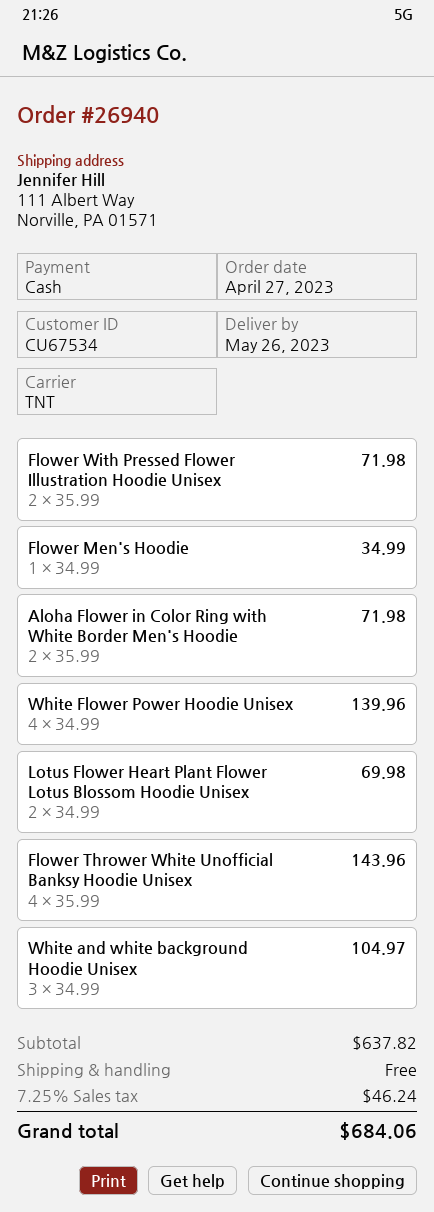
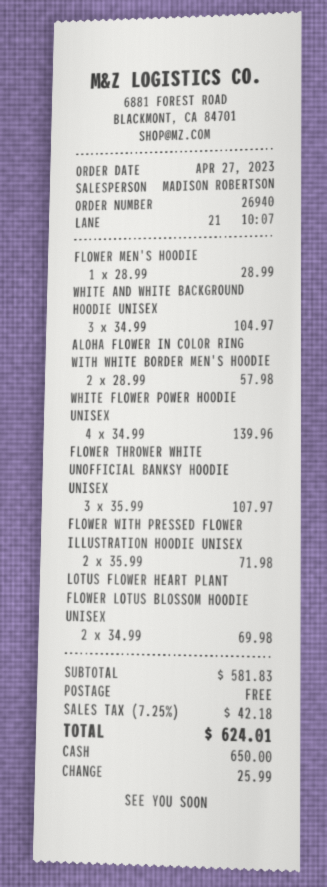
Flower Men's Hoodie: 1 x 34.99 = 34.99 -> 1 x 28.99 = 28.99
Aloha Flower in Color Ring with White Border Men's Hoodie: 2 x 35.99 = 71.98 -> 2 x 28.99 = 57.98
Flower Thrower White Unofficial Banksy Hoodie Unisex: 4 x 35.99 = 143.96 -> 3 x 35.99 = 107.97
subtotal: 637.82 -> 581.83
tax: 7.25% = 46.24 -> 7.25% = 42.18
total: 684.06 -> 624.01

